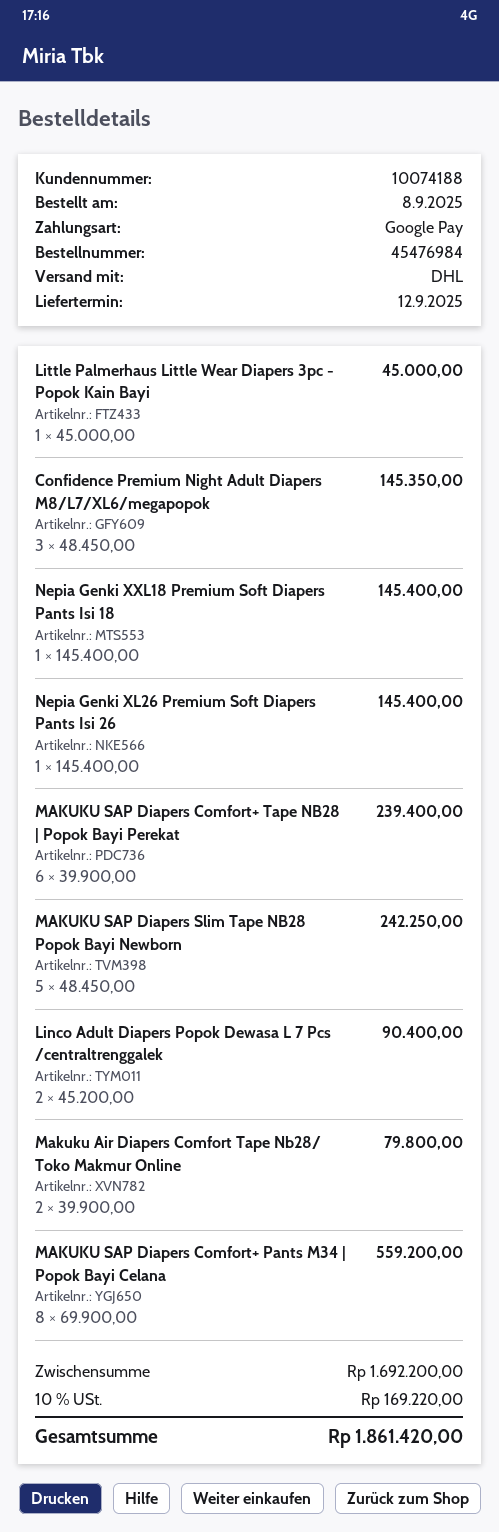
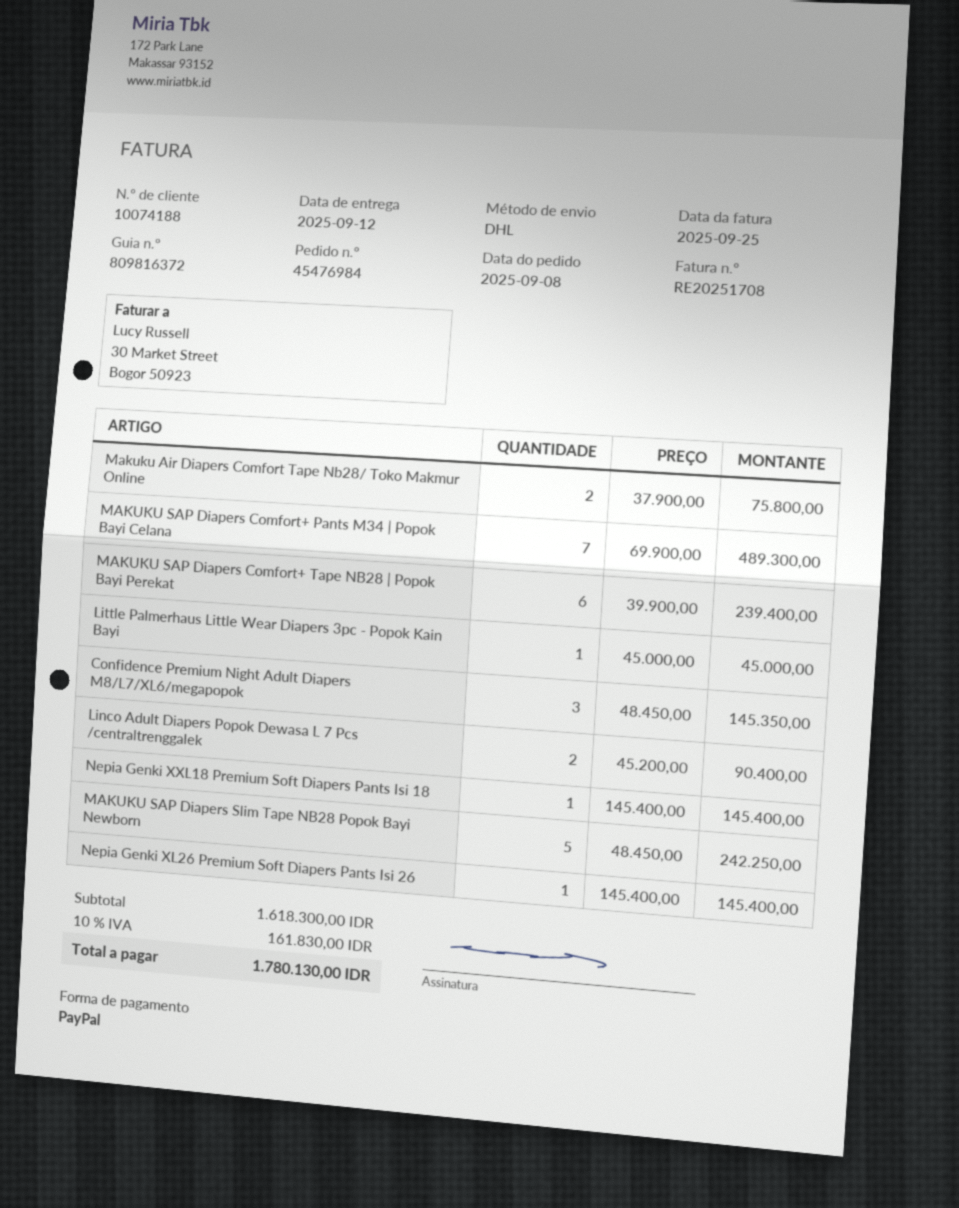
payment method: Google Pay -> PayPal
Makuku Air Diapers Comfort Tape Nb28/ Toko Makmur Online: 2 x 39900.00 = 79800.00 -> 2 x 37900.00 = 75800.00
MAKUKU SAP Diapers Comfort+ Pants M34 | Popok Bayi Celana: 8 x 69900.00 = 559200.00 -> 7 x 69900.00 = 489300.00
subtotal: 1692200.00 -> 1618300.00
tax: 10% = 169220.00 -> 10% = 161830.00
total: 1861420.00 -> 1780130.00

